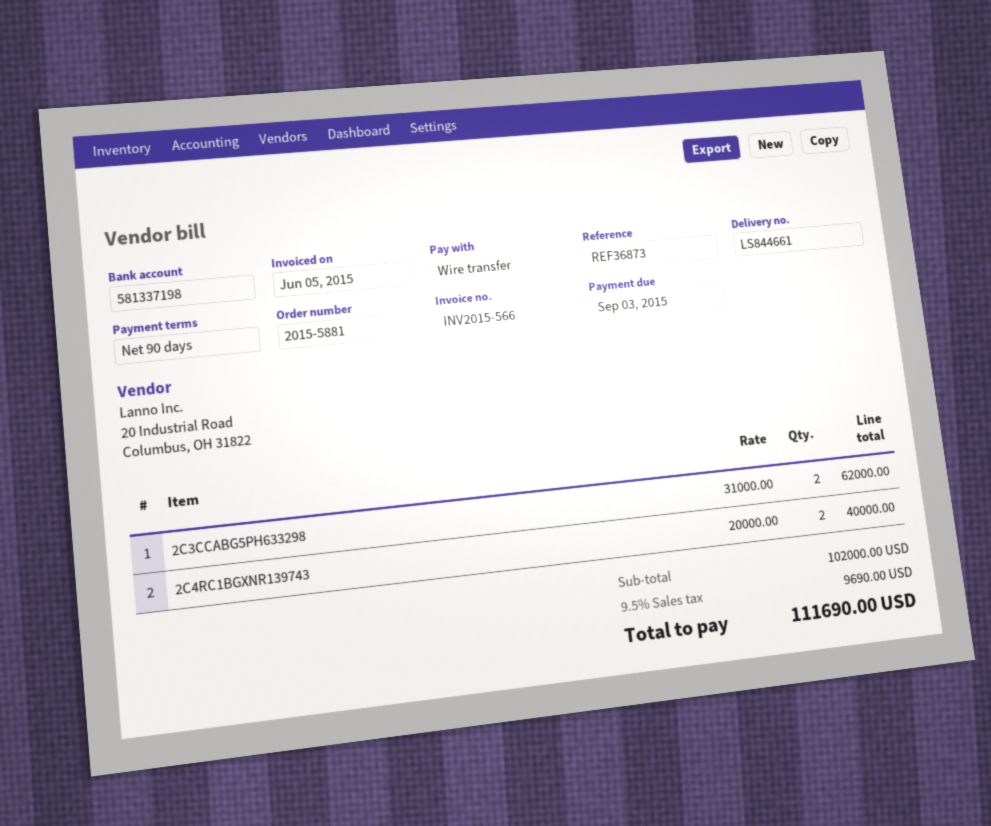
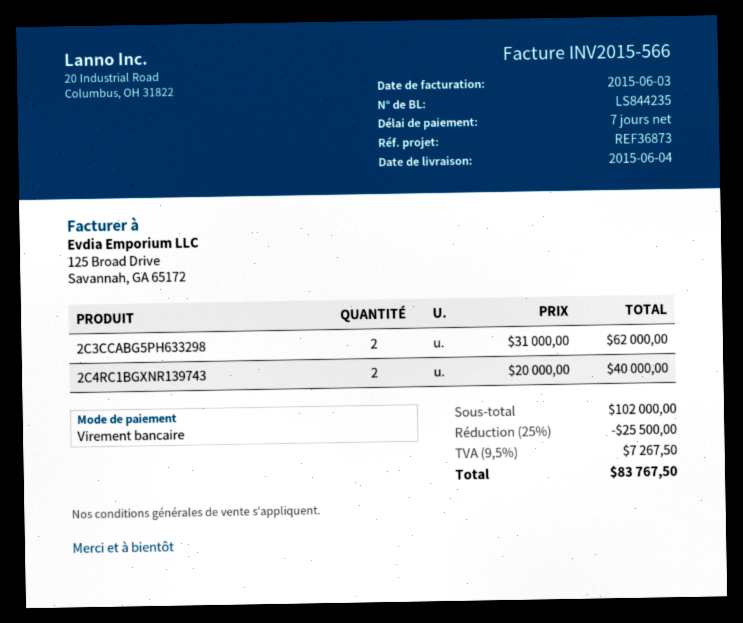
delivery note number: LS844661 -> LS844235
invoice date: 2015-06-05 -> 2015-06-03
payment terms: 90 days -> 7 days
discount: none -> 25% = 25500.00
tax: 9.5% = 9690.00 -> 9.5% = 7267.50
total: 111690.00 -> 83767.50

